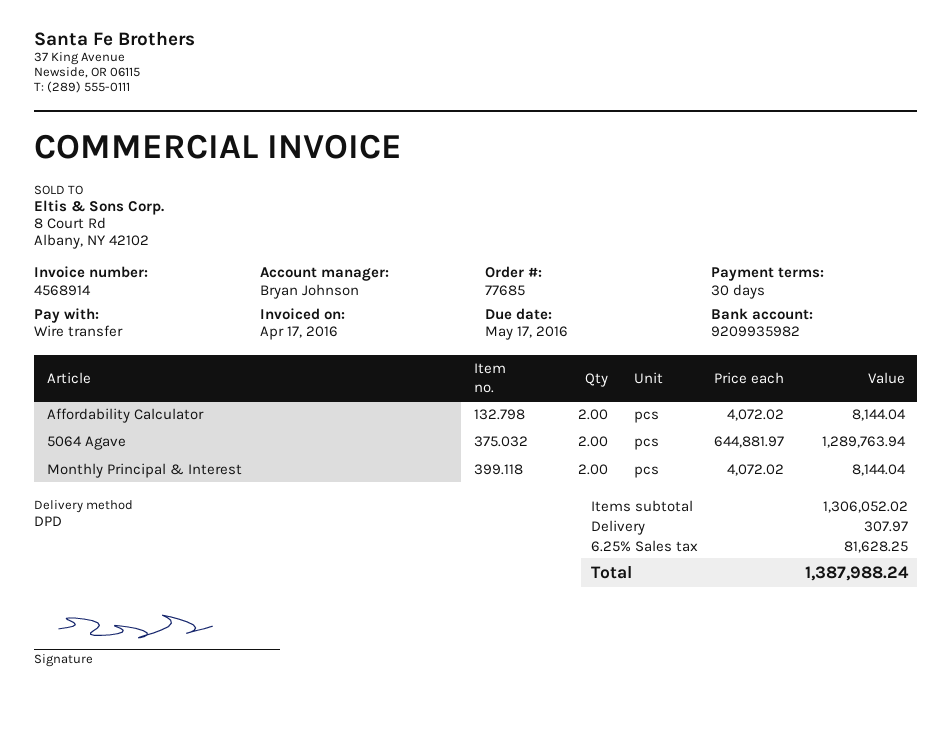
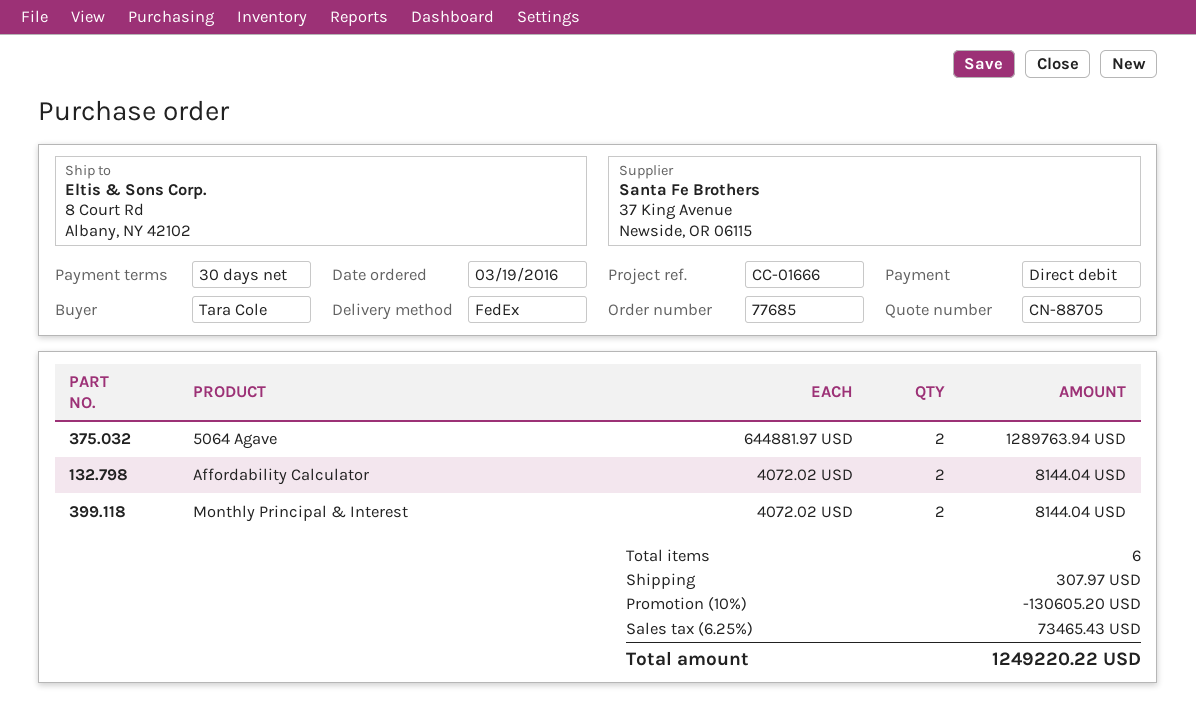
payment method: bank transfer -> direct debit
shipping method: DPD -> FedEx
discount: none -> 10% = 130605.20
tax: 6.25% = 81628.25 -> 6.25% = 73465.43
total: 1387988.24 -> 1249220.22

